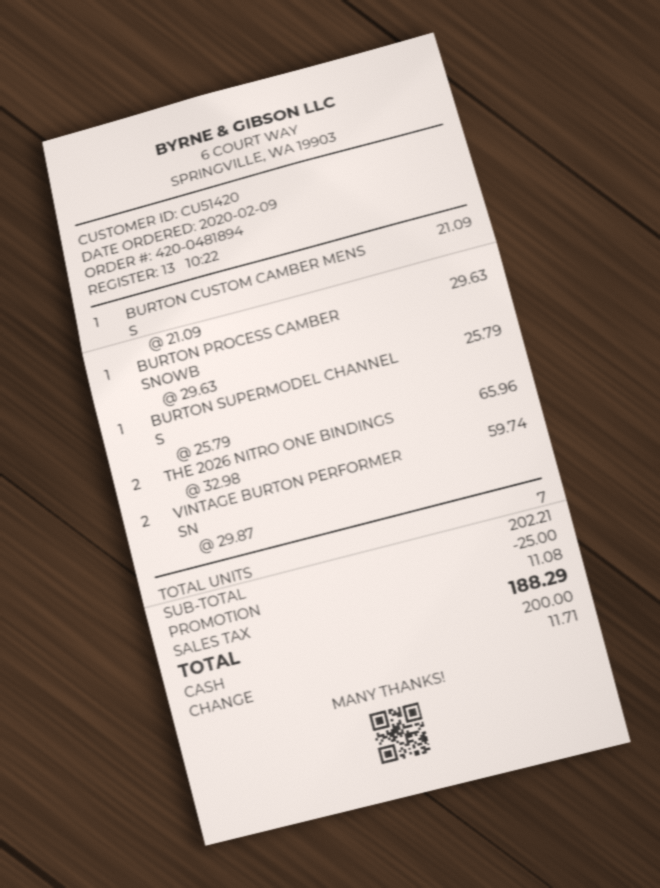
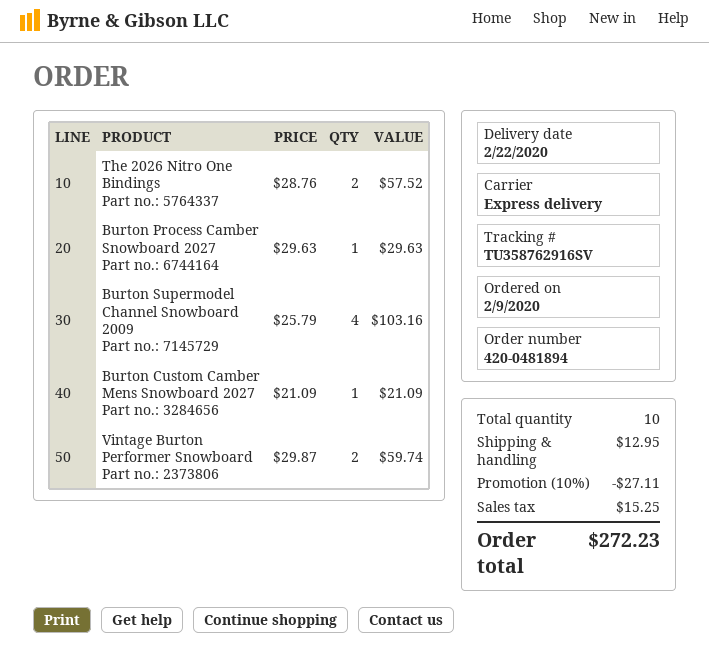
BURTON SUPERMODEL CHANNEL S: 1 x 25.79 = 25.79 -> 4 x 25.79 = 103.16
THE 2026 NITRO ONE BINDINGS: 2 x 32.98 = 65.96 -> 2 x 28.76 = 57.52
total quantity: 7 -> 10
discount: 25.00 -> 27.11
shipping: none -> 12.95
tax: 11.08 -> 15.25
total: 188.29 -> 272.23

